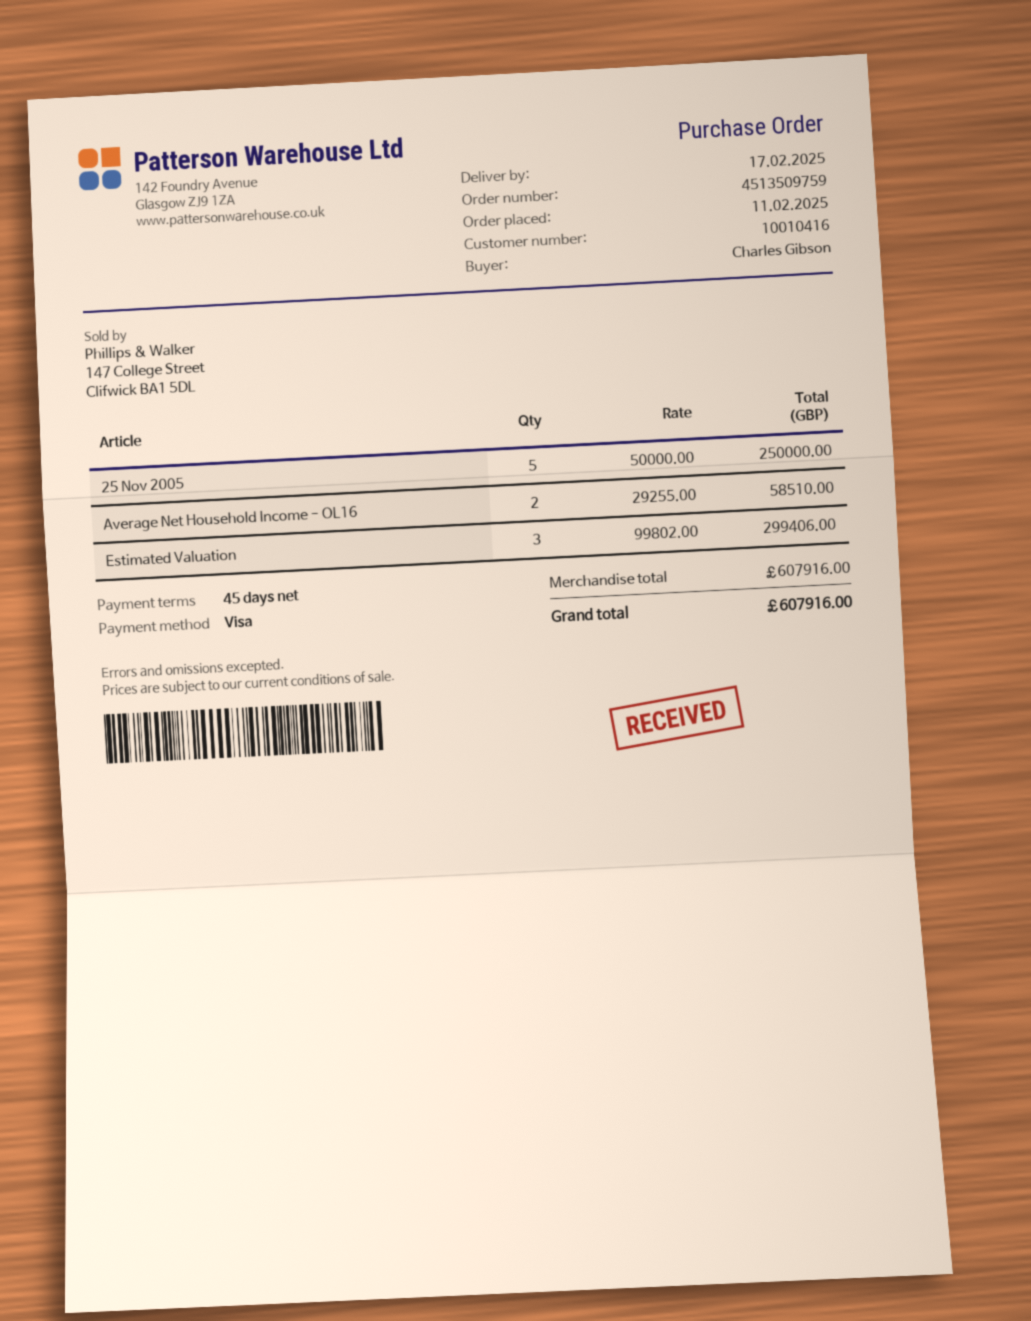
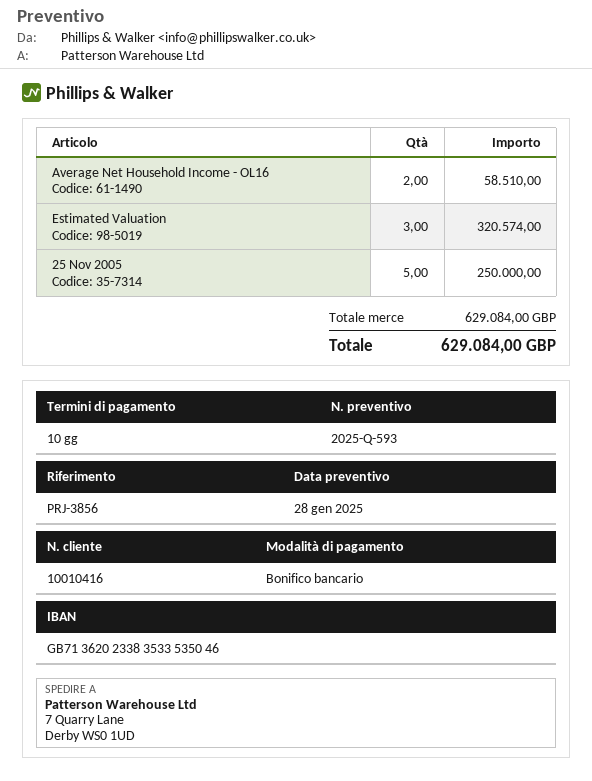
payment terms: 45 days -> 10 days
payment method: Visa -> bank transfer
Estimated Valuation: 3 for 299406.00 -> 3 for 320574.00
subtotal: 607916.00 -> 629084.00
total: 607916.00 -> 629084.00

